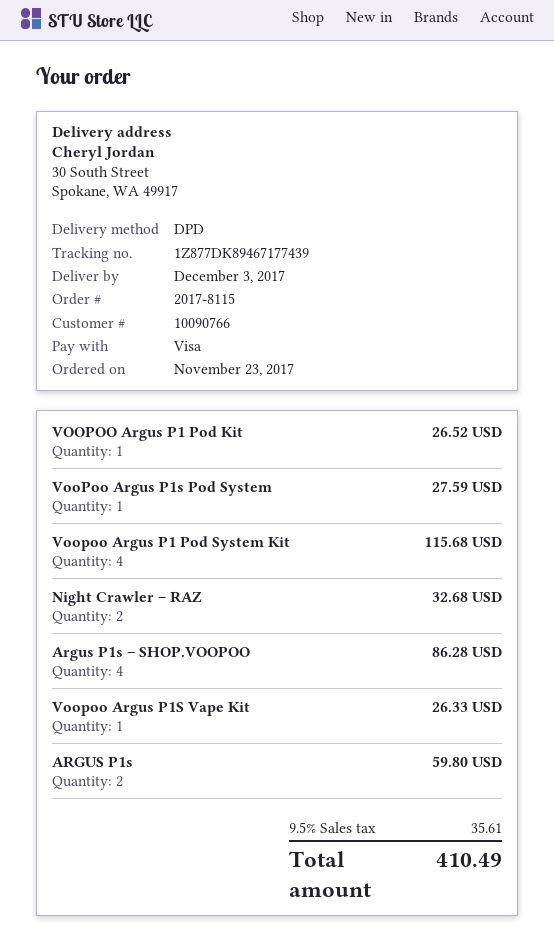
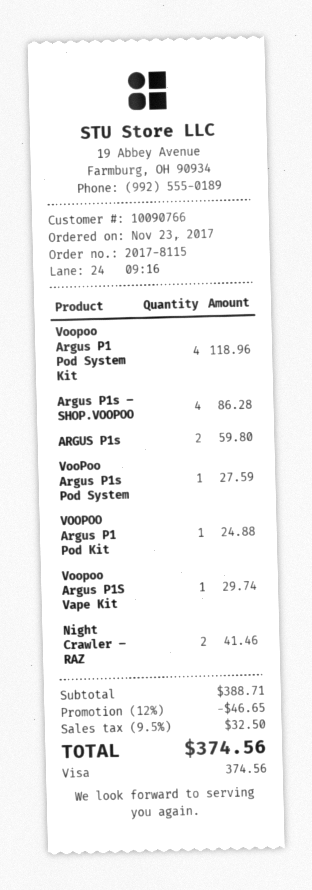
VOOPOO Argus P1 Pod Kit: 1 for 26.52 -> 1 for 24.88
Voopoo Argus P1 Pod System Kit: 4 for 115.68 -> 4 for 118.96
Night Crawler – RAZ: 2 for 32.68 -> 2 for 41.46
Voopoo Argus P1S Vape Kit: 1 for 26.33 -> 1 for 29.74
discount: none -> 12% = 46.65
tax: 9.5% = 35.61 -> 9.5% = 32.50
total: 410.49 -> 374.56

